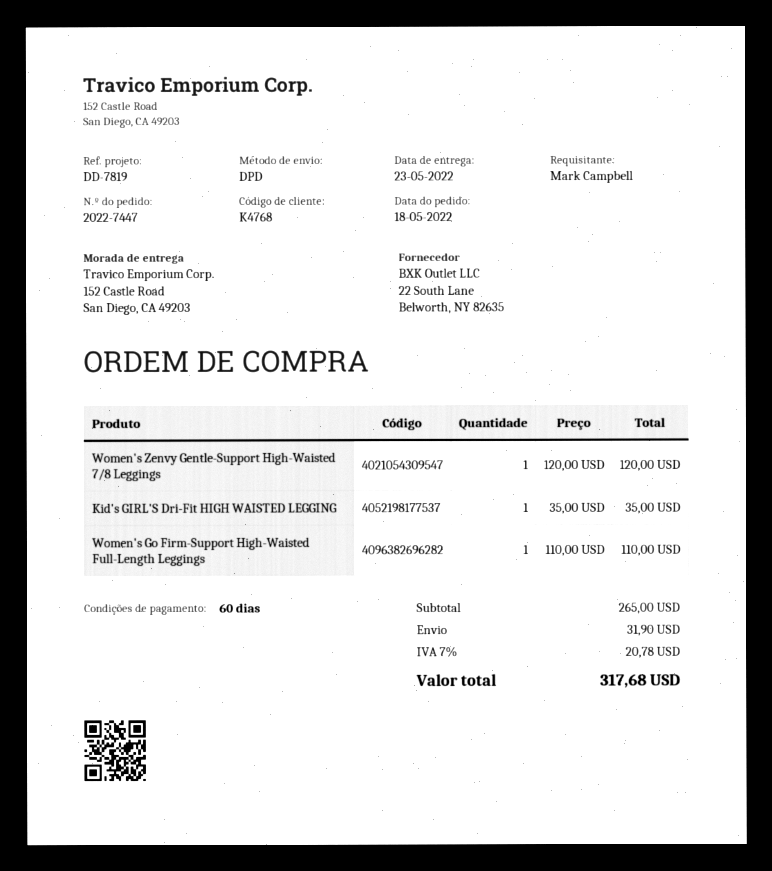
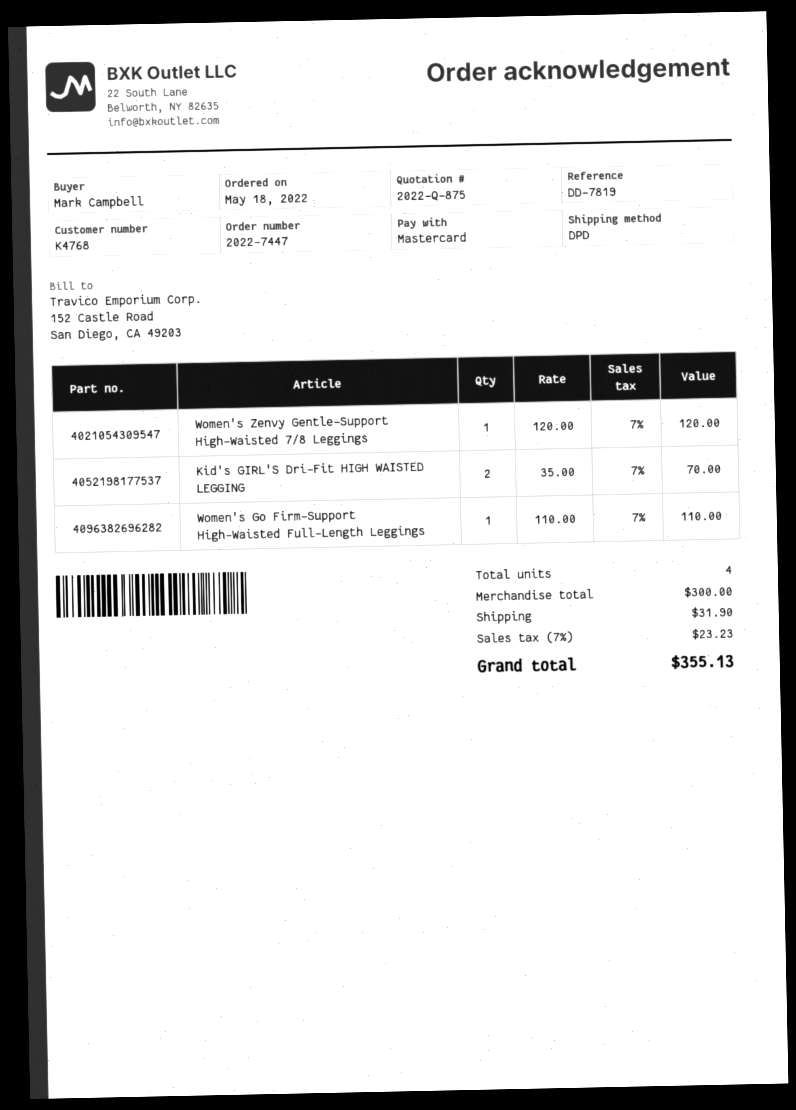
Kid's GIRL'S Dri-Fit HIGH WAISTED LEGGING: 1 x 35.00 = 35.00 -> 2 x 35.00 = 70.00
subtotal: 265.00 -> 300.00
tax: 7% = 20.78 -> 7% = 23.23
total: 317.68 -> 355.13

